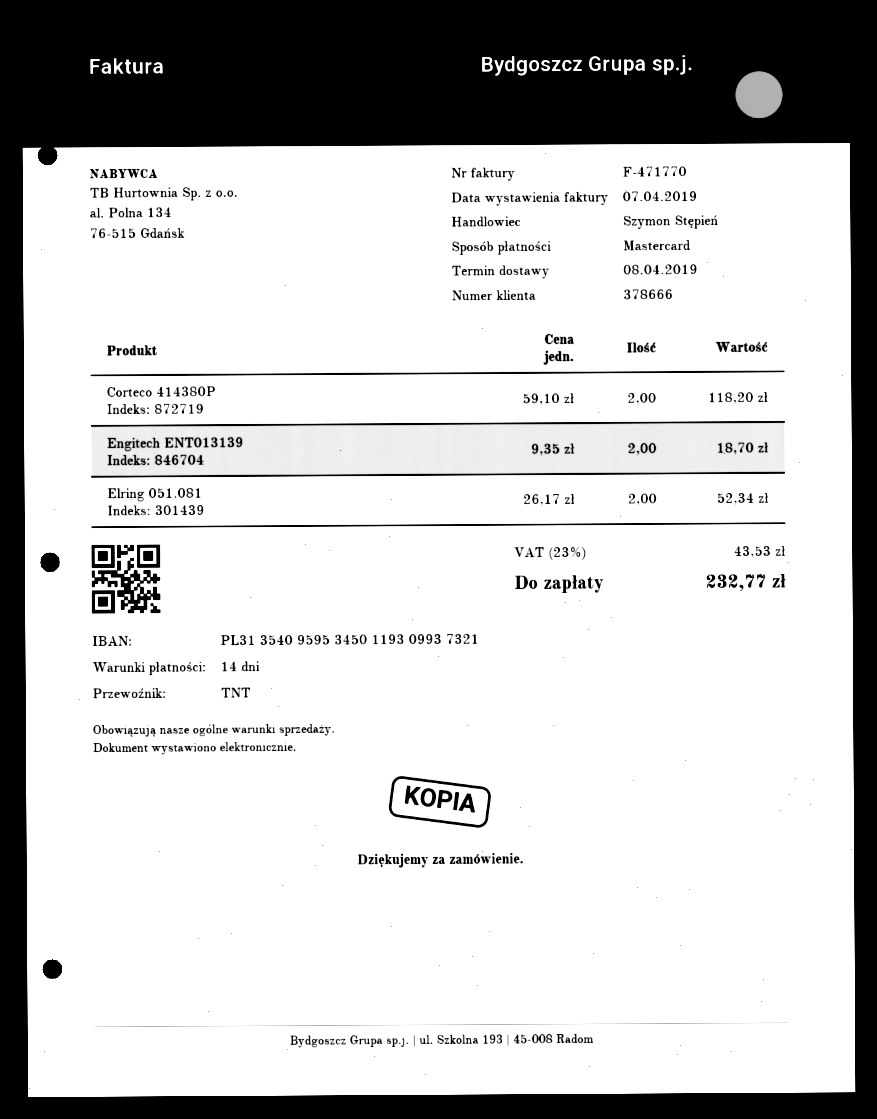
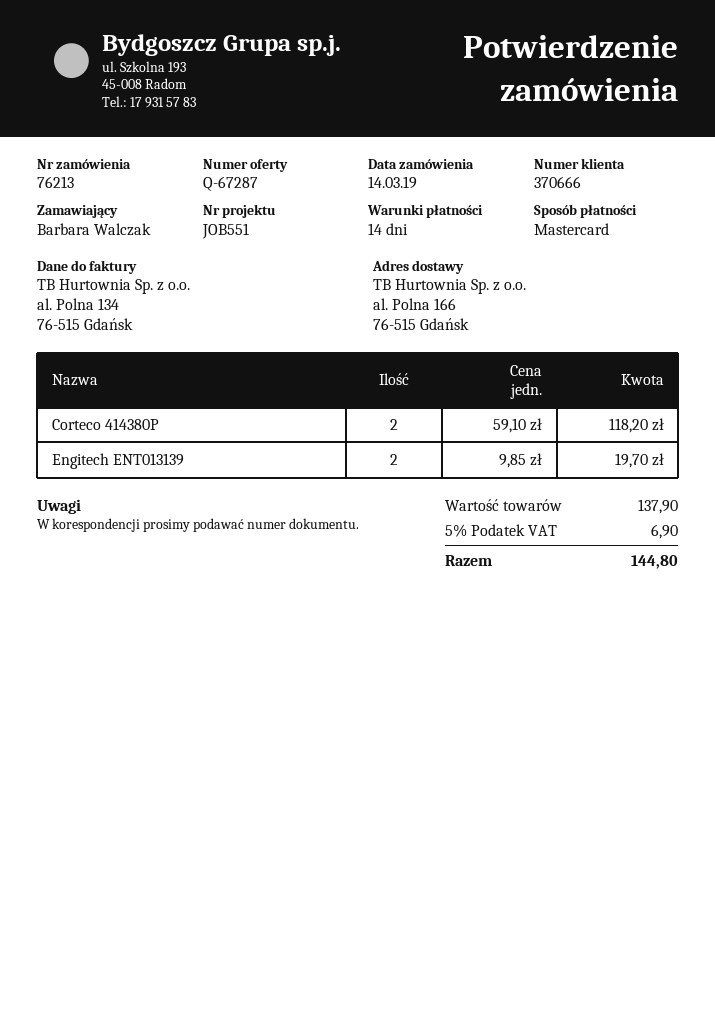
customer number: 378666 -> 370666
Engitech ENT013139: 2 x 9.35 = 18.70 -> 2 x 9.85 = 19.70
Elring 051.081: 2 x 26.17 = 52.34 -> none
tax: 23% = 43.53 -> 5% = 6.90
total: 232.77 -> 144.80

